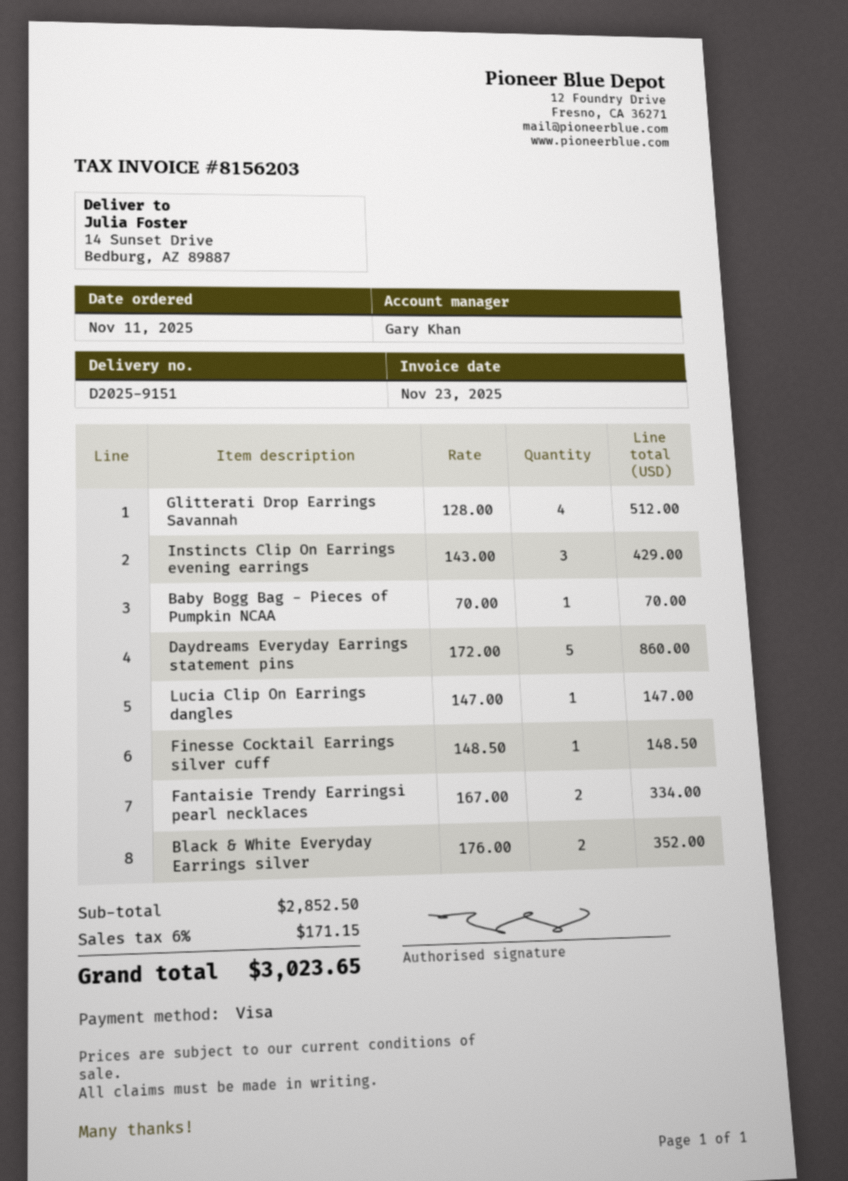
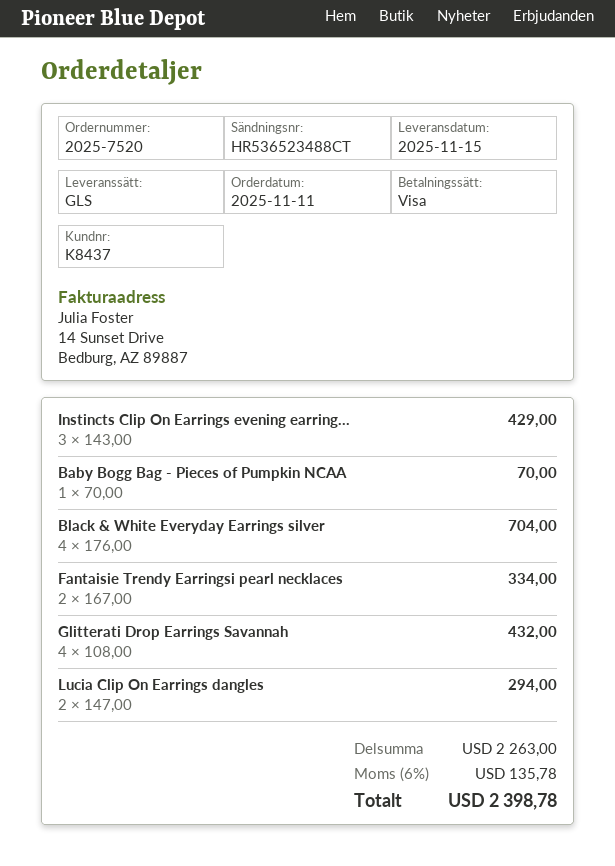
Glitterati Drop Earrings Savannah: 4 x 128.00 = 512.00 -> 4 x 108.00 = 432.00
Daydreams Everyday Earrings statement pins: 5 x 172.00 = 860.00 -> none
Lucia Clip On Earrings dangles: 1 x 147.00 = 147.00 -> 2 x 147.00 = 294.00
Finesse Cocktail Earrings silver cuff: 1 x 148.50 = 148.50 -> none
Black & White Everyday Earrings silver: 2 x 176.00 = 352.00 -> 4 x 176.00 = 704.00
subtotal: 2852.50 -> 2263.00
tax: 6% = 171.15 -> 6% = 135.78
total: 3023.65 -> 2398.78

